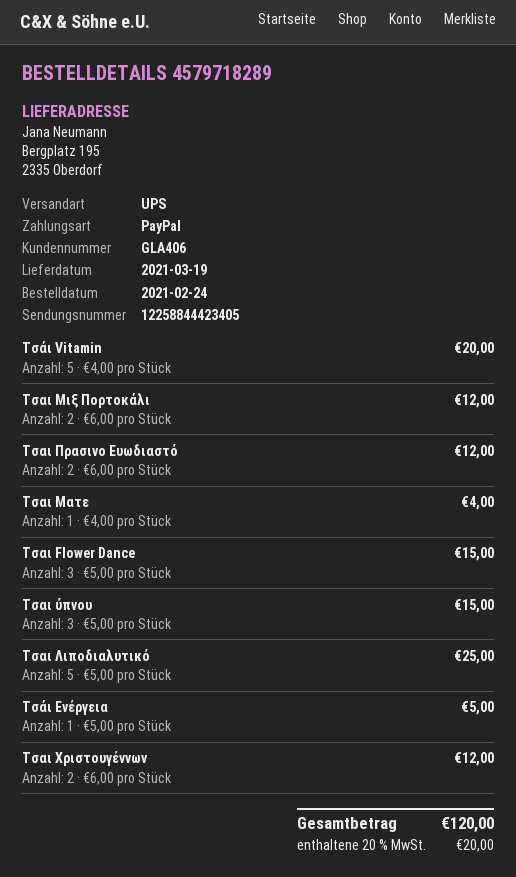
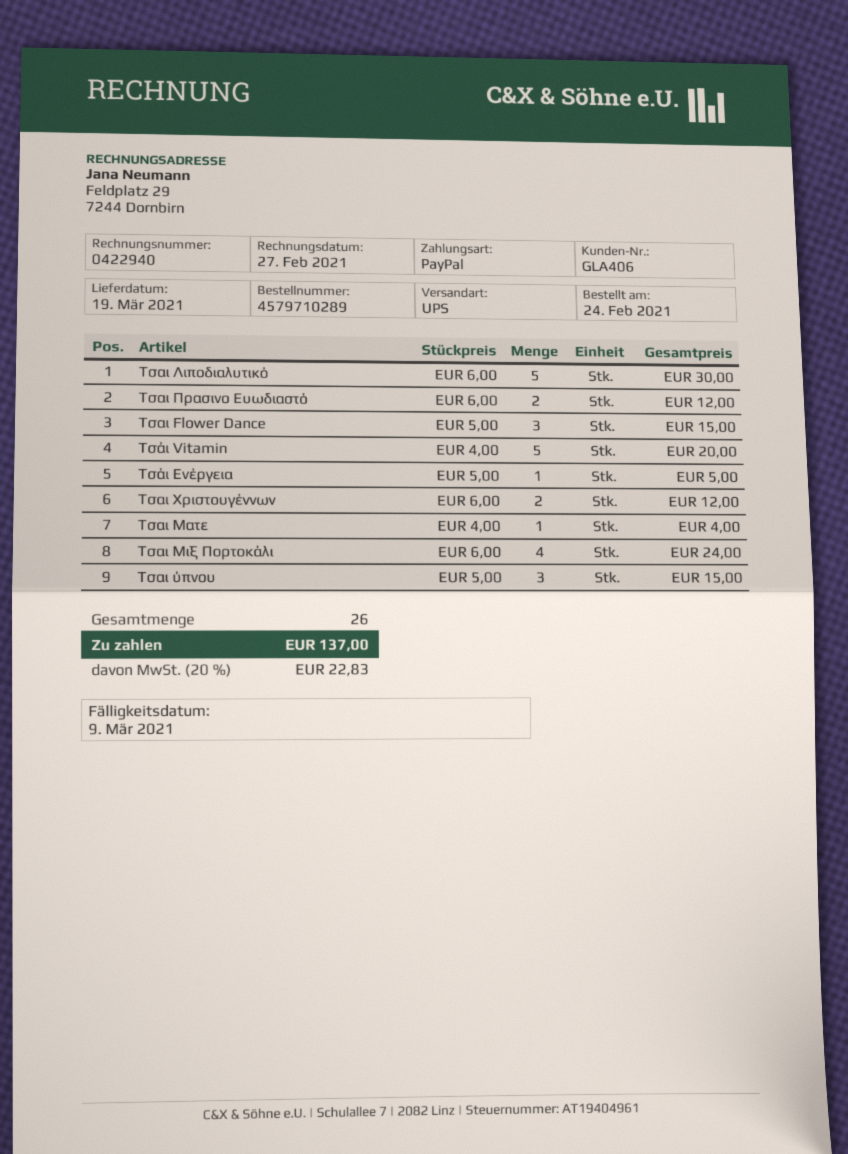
order number: 4579718289 -> 4579710289
Τσαι Μιξ Πορτοκάλι: 2 x 6.00 = 12.00 -> 4 x 6.00 = 24.00
Τσαι Λιποδιαλυτικό: 5 x 5.00 = 25.00 -> 5 x 6.00 = 30.00
tax: 20% = 20.00 -> 20% = 22.83
total: 120.00 -> 137.00

